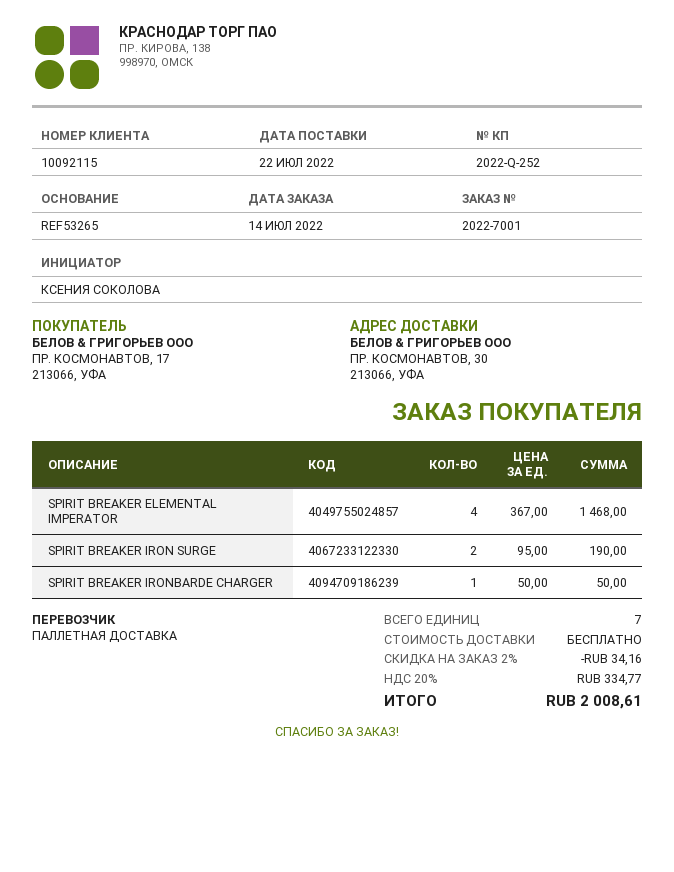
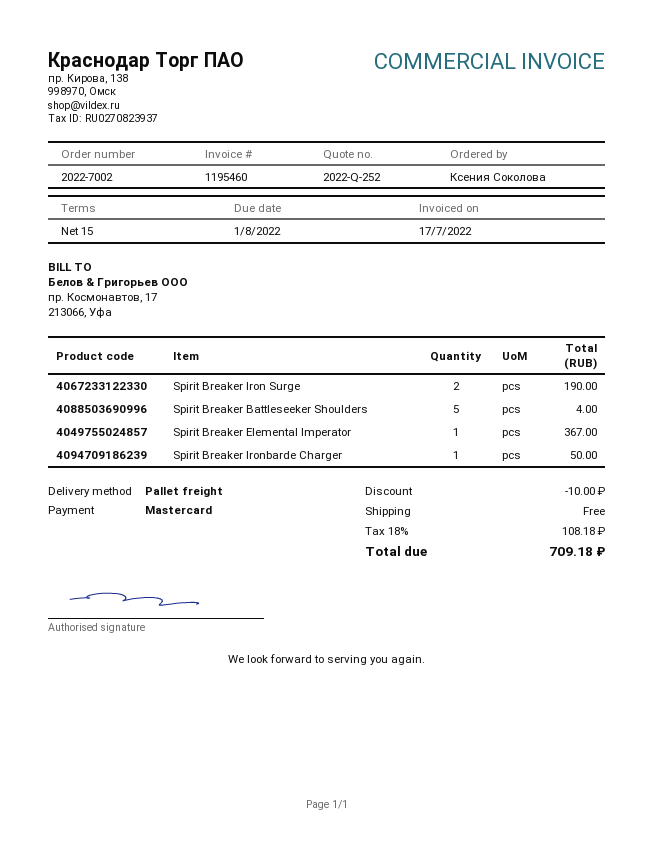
order number: 2022-7001 -> 2022-7002
SPIRIT BREAKER ELEMENTAL IMPERATOR: 4 for 1468.00 -> 1 for 367.00
Spirit Breaker Battleseeker Shoulders: none -> 5 for 4.00
discount: 34.16 -> 10.00
tax: 20% = 334.77 -> 18% = 108.18
total: 2008.61 -> 709.18

